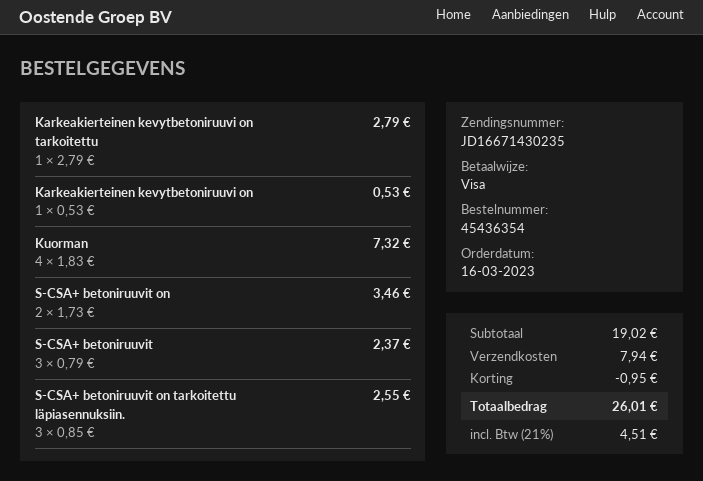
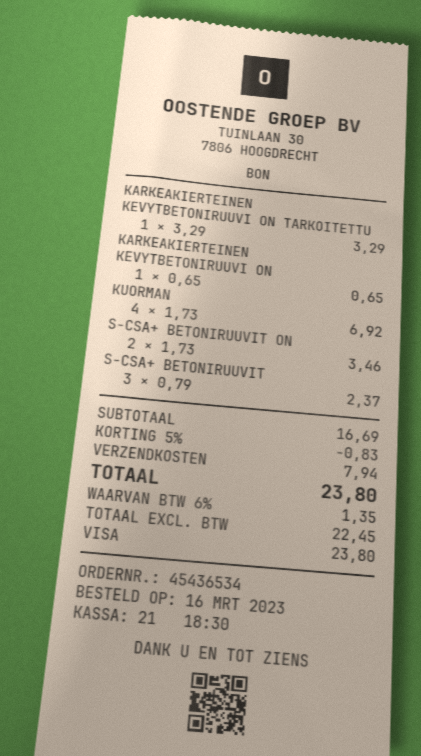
order number: 45436354 -> 45436534
Karkeakierteinen kevytbetoniruuvi on tarkoitettu: 1 x 2.79 = 2.79 -> 1 x 3.29 = 3.29
Karkeakierteinen kevytbetoniruuvi on: 1 x 0.53 = 0.53 -> 1 x 0.65 = 0.65
Kuorman: 4 x 1.83 = 7.32 -> 4 x 1.73 = 6.92
S-CSA+ betoniruuvit on tarkoitettu läpiasennuksiin.: 3 x 0.85 = 2.55 -> none
subtotal: 19.02 -> 16.69
discount: 0.95 -> 0.83
tax: 21% = 4.51 -> 6% = 1.35
total: 26.01 -> 23.80

